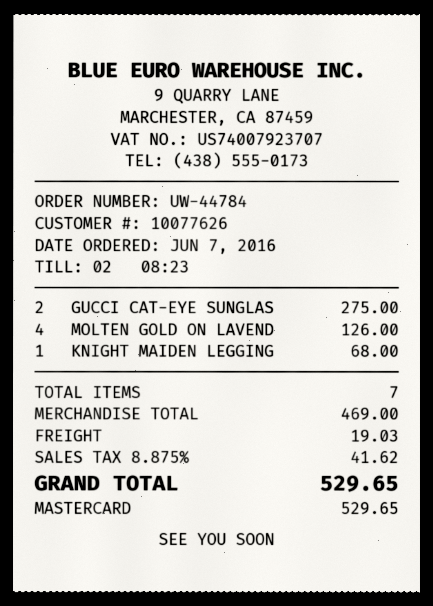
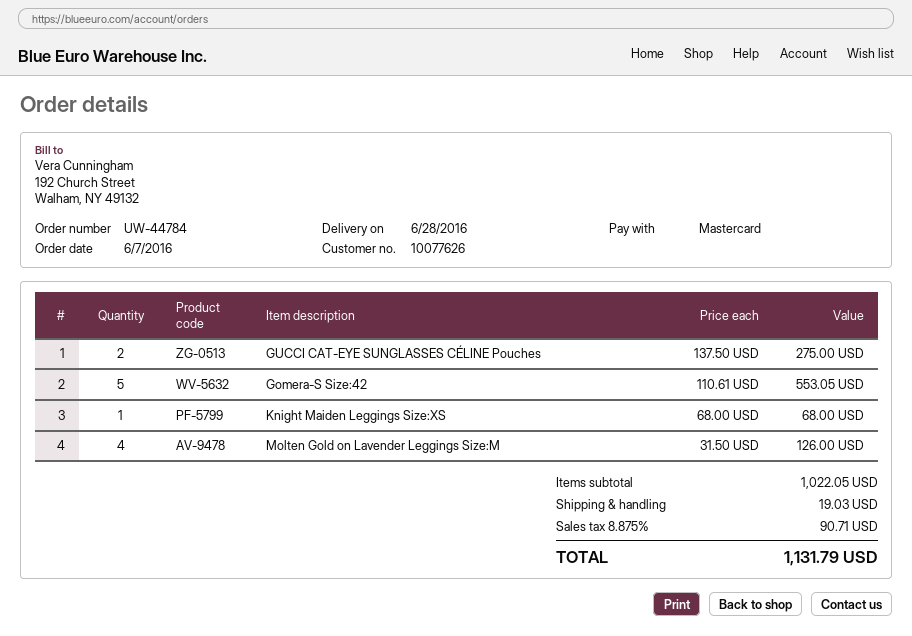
Gomera-S Size:42: none -> 5 for 553.05
subtotal: 469.00 -> 1022.05
tax: 8.875% = 41.62 -> 8.875% = 90.71
total: 529.65 -> 1131.79

